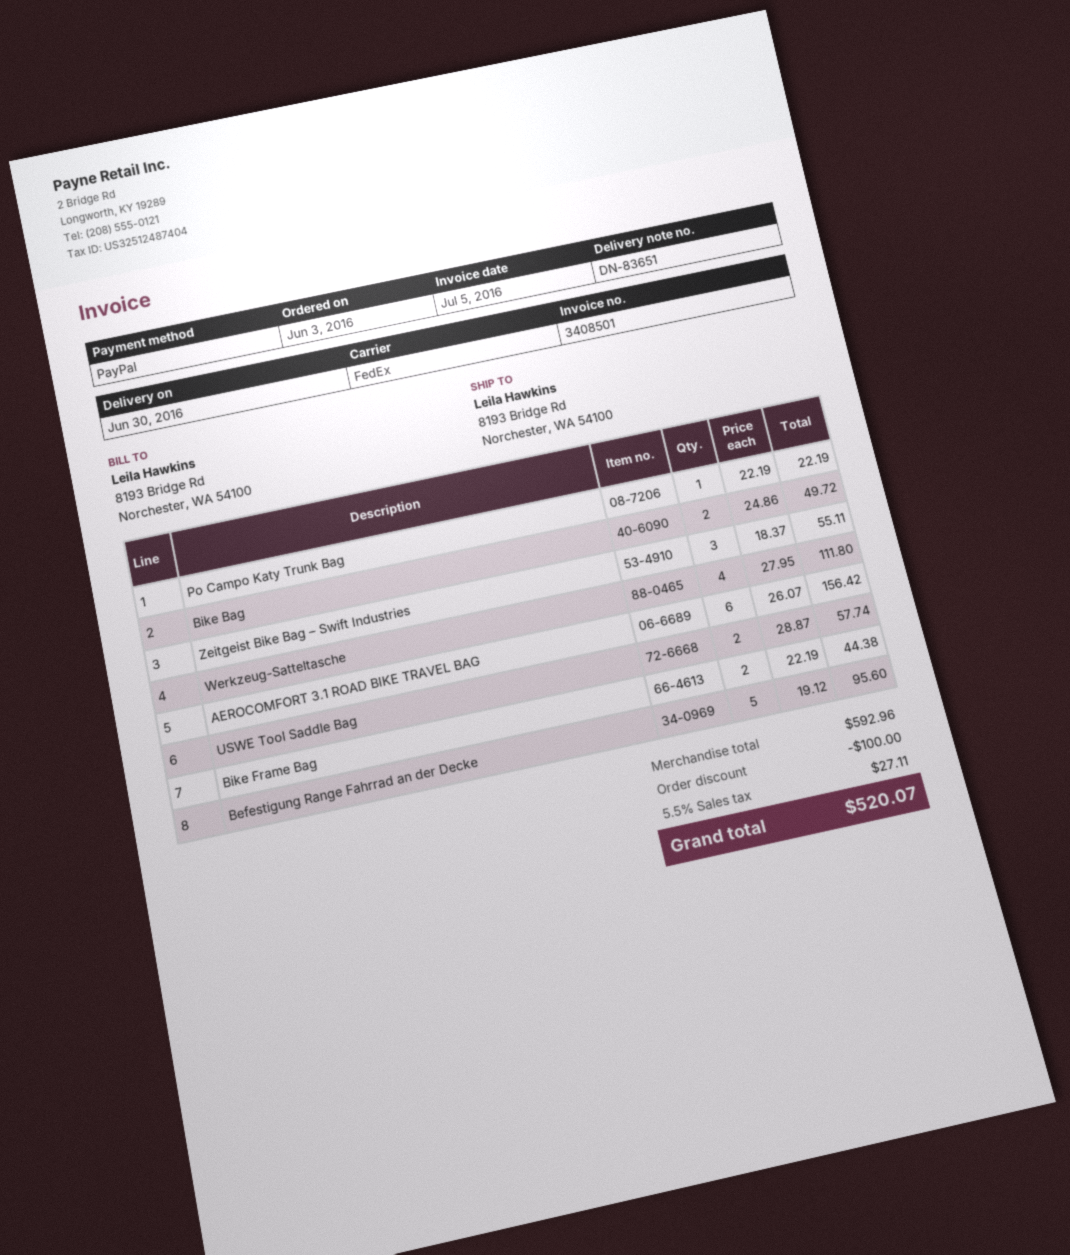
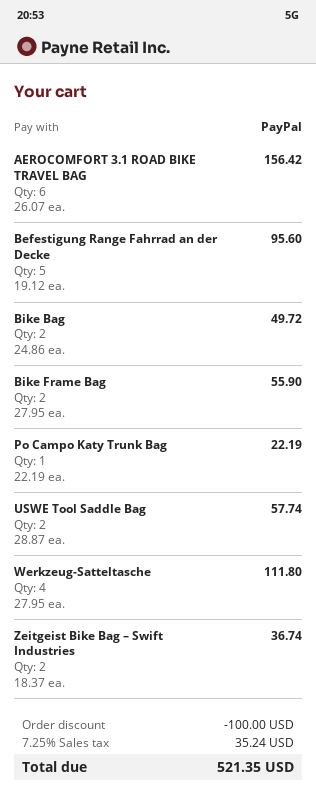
Zeitgeist Bike Bag – Swift Industries: 3 x 18.37 = 55.11 -> 2 x 18.37 = 36.74
Bike Frame Bag: 2 x 22.19 = 44.38 -> 2 x 27.95 = 55.90
tax: 5.5% = 27.11 -> 7.25% = 35.24
total: 520.07 -> 521.35

